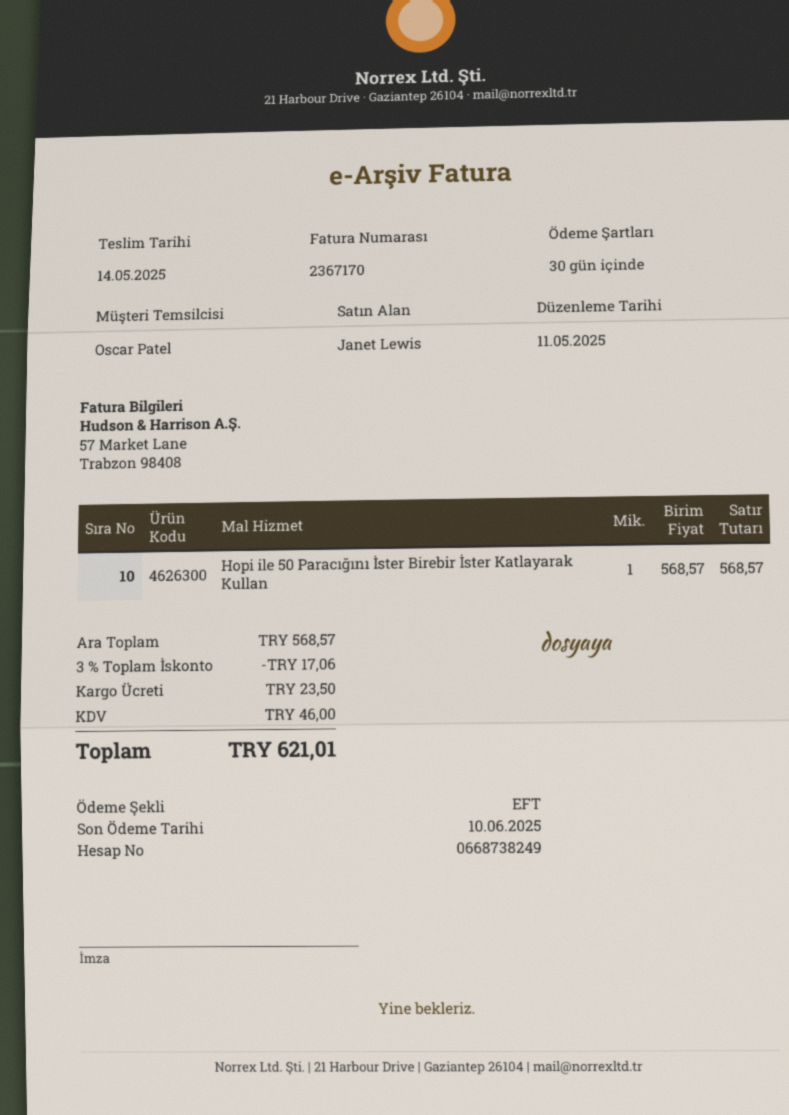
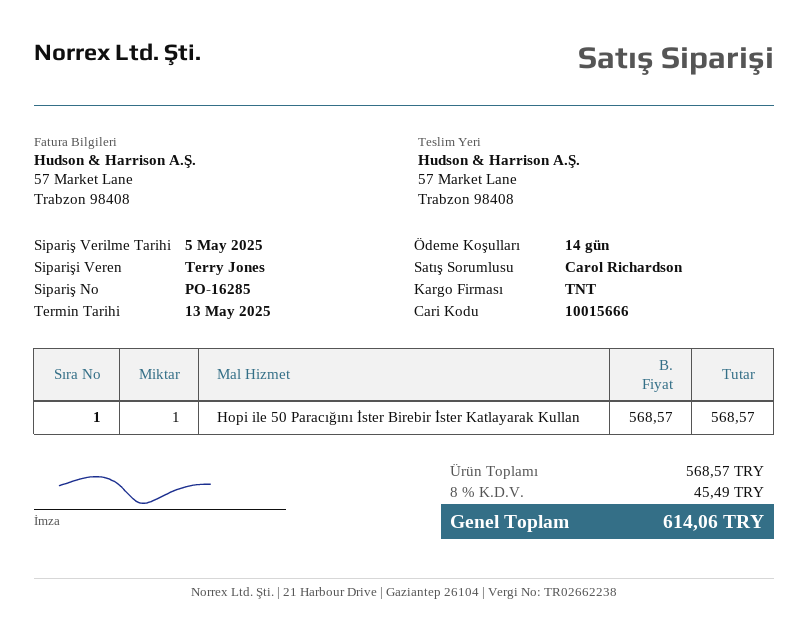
delivery date: 2025-05-14 -> 2025-05-13
payment terms: 30 days -> 14 days
ordered by: Janet Lewis -> Terry Jones
sales rep: Oscar Patel -> Carol Richardson
discount: 3% = 17.06 -> none
shipping: 23.50 -> none
tax: 46.00 -> 45.49
total: 621.01 -> 614.06

